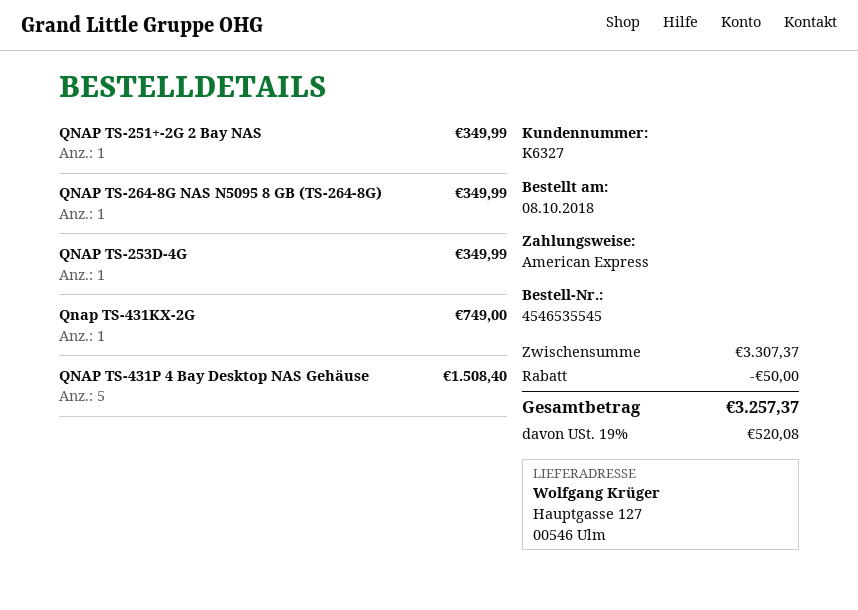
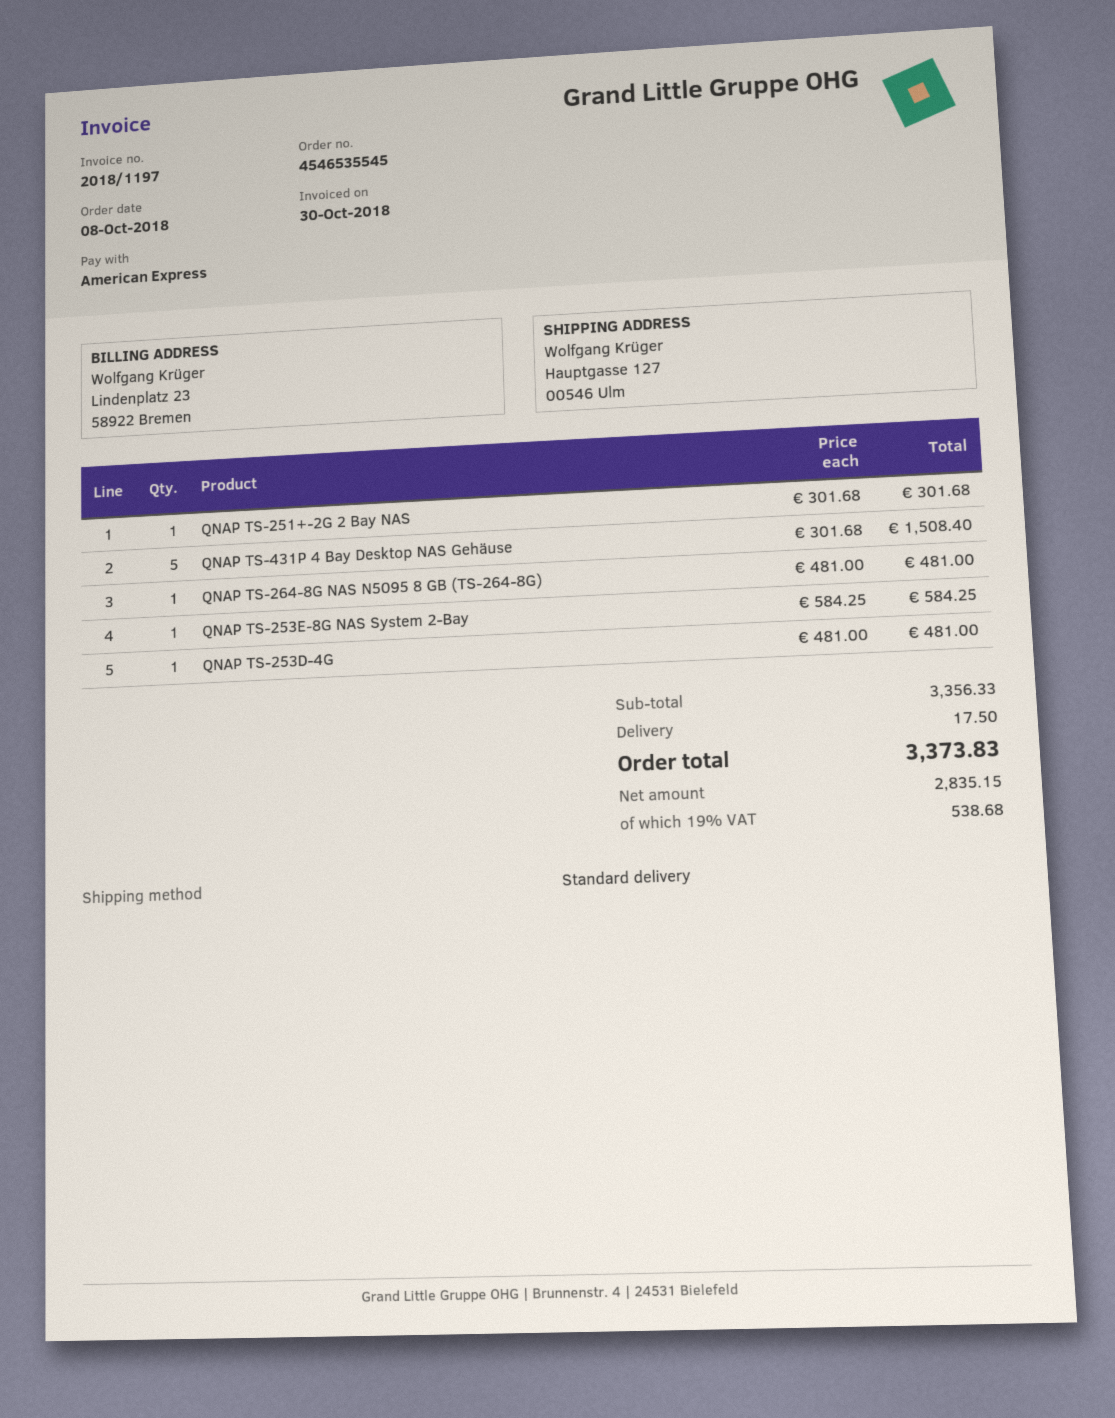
QNAP TS-251+-2G 2 Bay NAS: 1 for 349.99 -> 1 for 301.68
QNAP TS-264-8G NAS N5095 8 GB (TS-264-8G): 1 for 349.99 -> 1 for 481.00
QNAP TS-253D-4G: 1 for 349.99 -> 1 for 481.00
Qnap TS-431KX-2G: 1 for 749.00 -> none
QNAP TS-253E-8G NAS System 2-Bay: none -> 1 for 584.25
subtotal: 3307.37 -> 3356.33
discount: 50.00 -> none
shipping: none -> 17.50
tax: 19% = 520.08 -> 19% = 538.68
total: 3257.37 -> 3373.83

